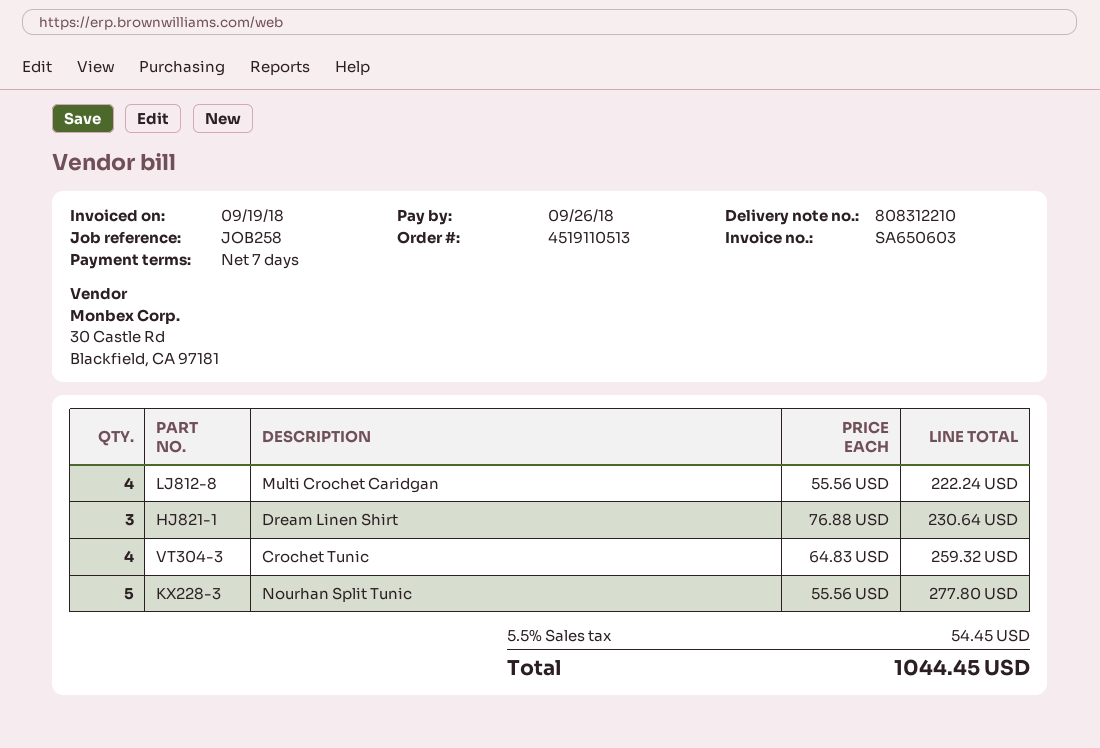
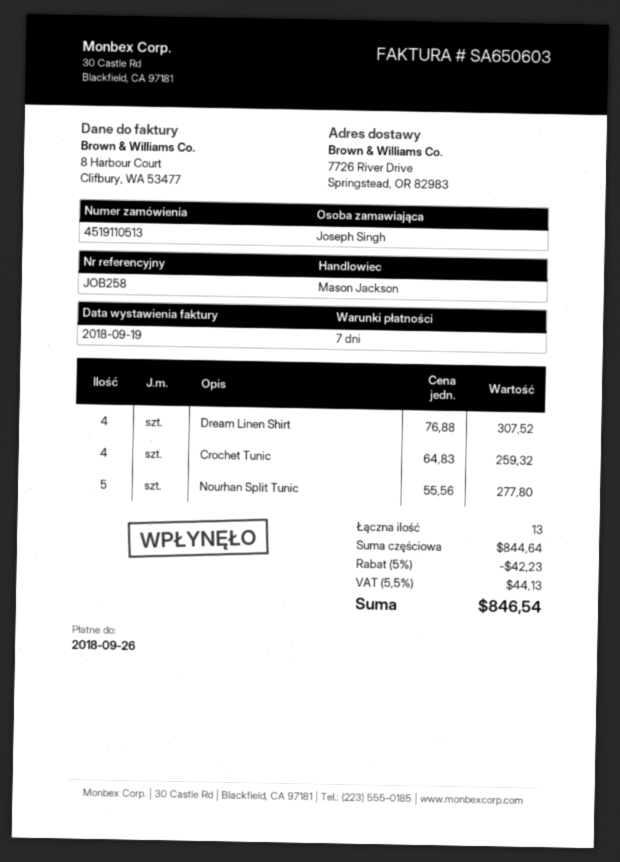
Multi Crochet Caridgan: 4 x 55.56 = 222.24 -> none
Dream Linen Shirt: 3 x 76.88 = 230.64 -> 4 x 76.88 = 307.52
discount: none -> 5% = 42.23
tax: 5.5% = 54.45 -> 5.5% = 44.13
total: 1044.45 -> 846.54

